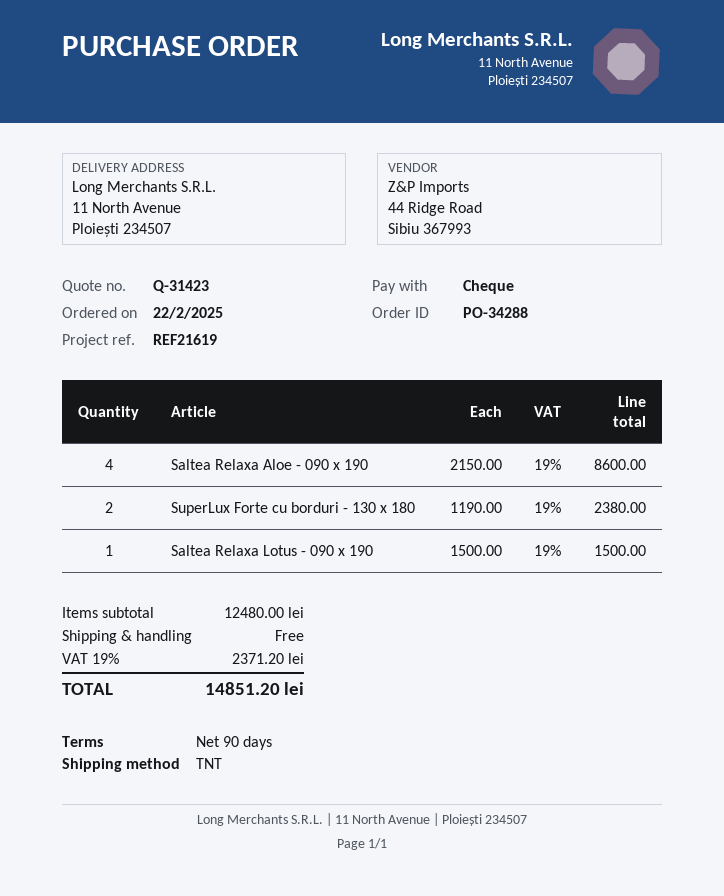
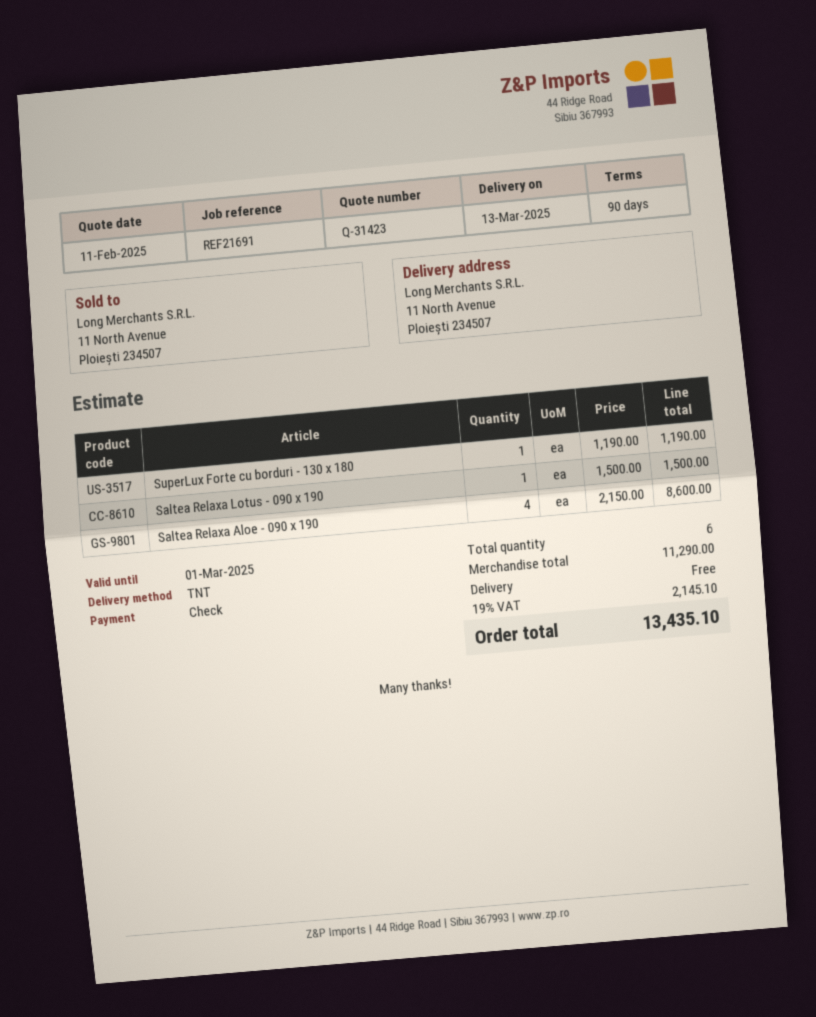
reference: REF21619 -> REF21691
SuperLux Forte cu borduri - 130 x 180: 2 x 1190.00 = 2380.00 -> 1 x 1190.00 = 1190.00
subtotal: 12480.00 -> 11290.00
tax: 19% = 2371.20 -> 19% = 2145.10
total: 14851.20 -> 13435.10

